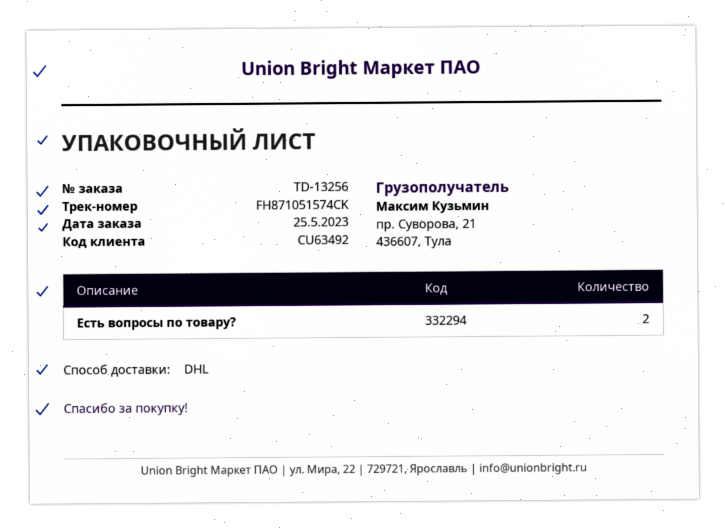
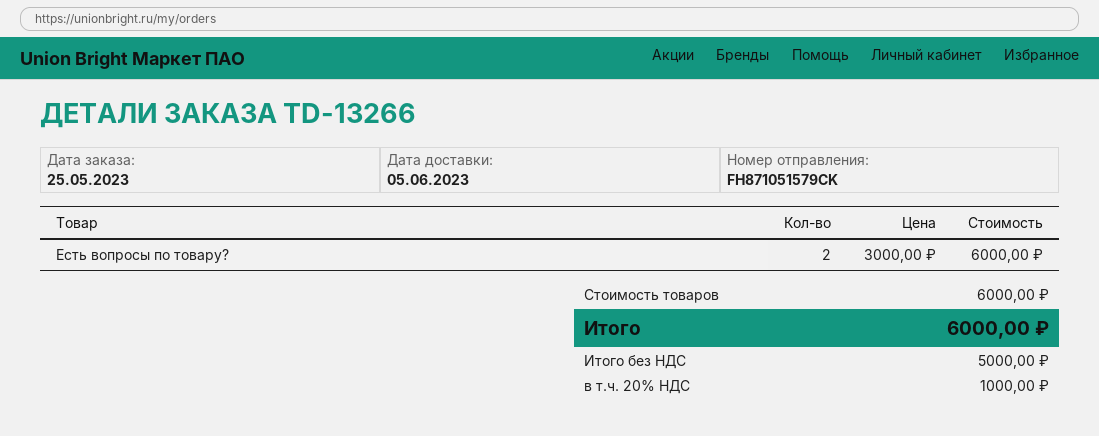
order number: TD-13256 -> TD-13266
tracking number: FH871051574CK -> FH871051579CK

